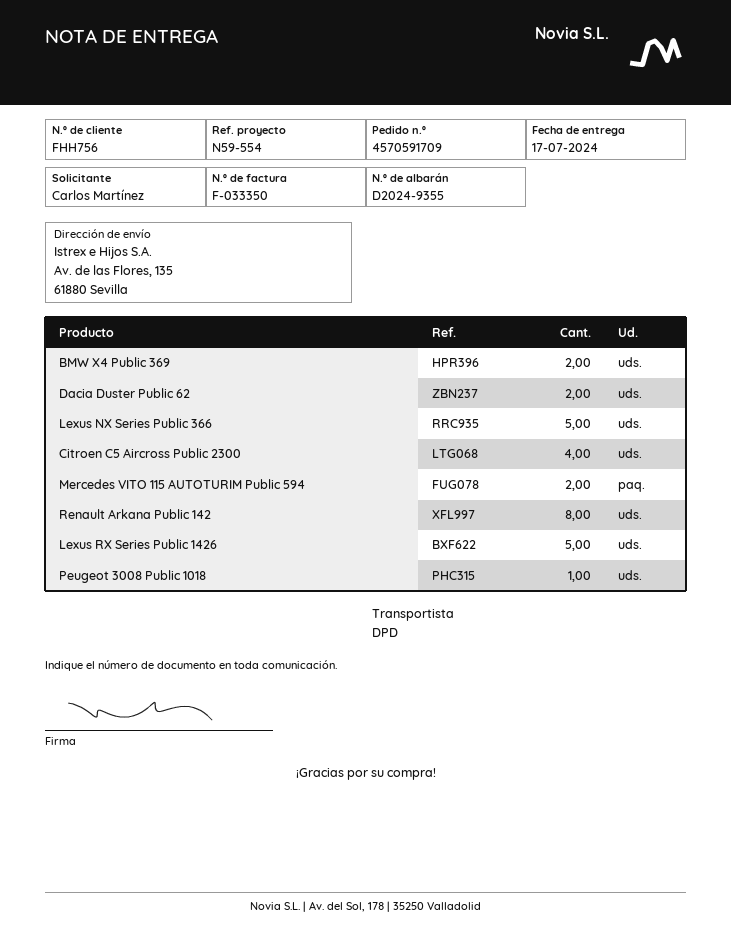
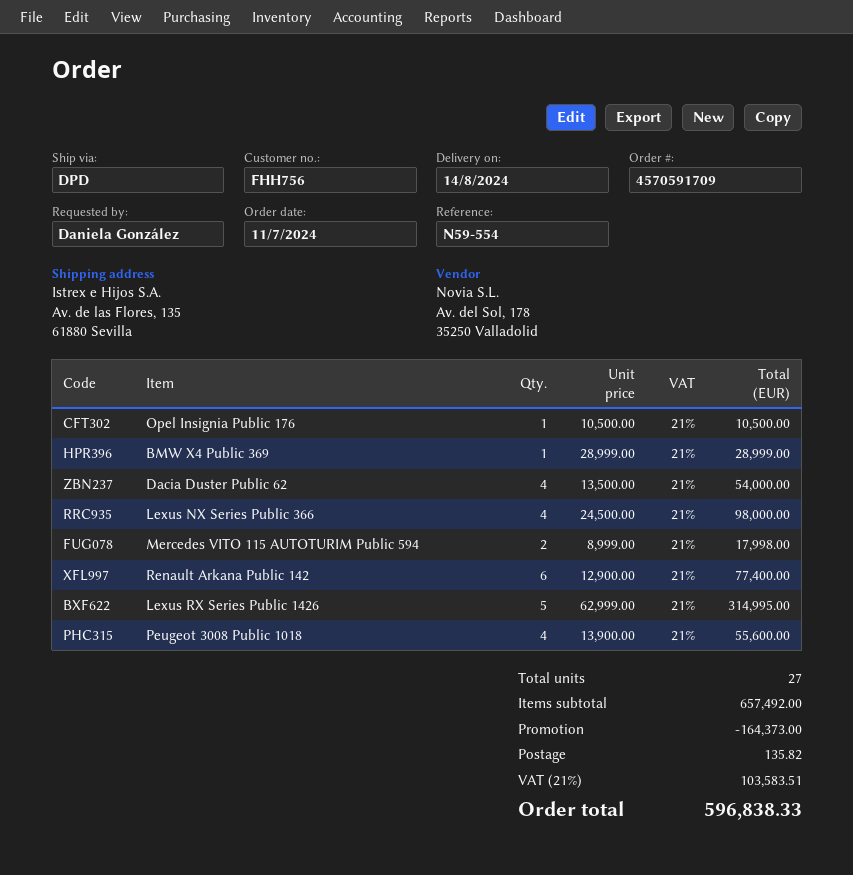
delivery date: 2024-07-17 -> 2024-08-14
ordered by: Carlos Martínez -> Daniela González
BMW X4 Public 369: 2 -> 1
Dacia Duster Public 62: 2 -> 4
Lexus NX Series Public 366: 5 -> 4
Citroen C5 Aircross Public 2300: 4 -> none
Renault Arkana Public 142: 8 -> 6
Peugeot 3008 Public 1018: 1 -> 4
Opel Insignia Public 176: none -> 1

